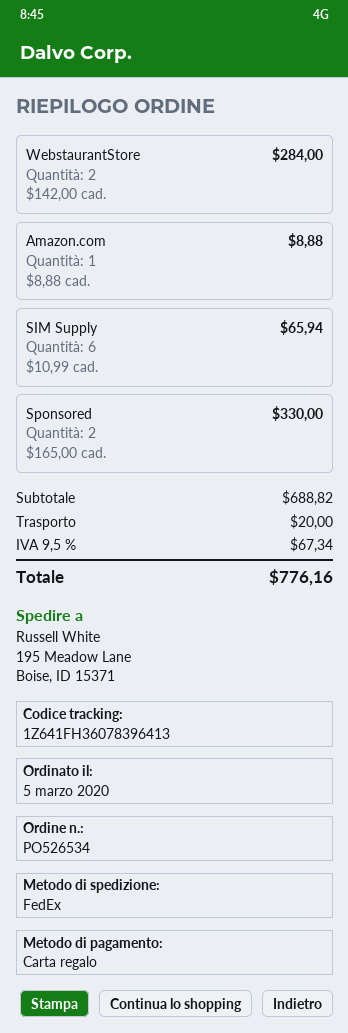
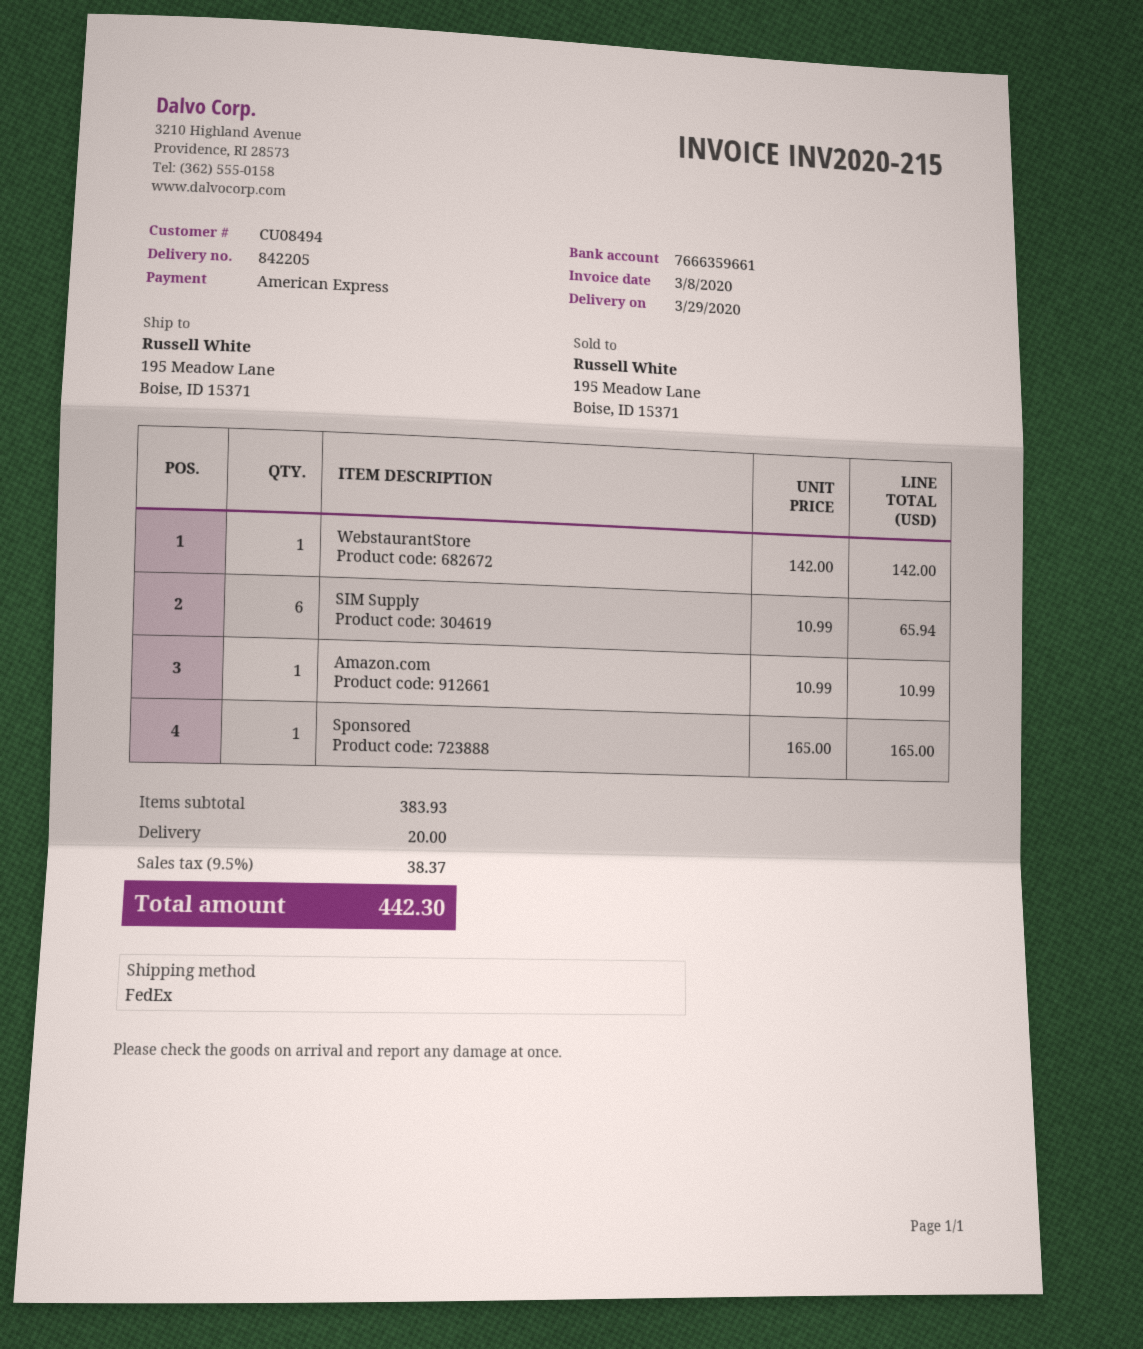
payment method: gift card -> American Express
WebstaurantStore: 2 x 142.00 = 284.00 -> 1 x 142.00 = 142.00
Amazon.com: 1 x 8.88 = 8.88 -> 1 x 10.99 = 10.99
Sponsored: 2 x 165.00 = 330.00 -> 1 x 165.00 = 165.00
subtotal: 688.82 -> 383.93
tax: 9.5% = 67.34 -> 9.5% = 38.37
total: 776.16 -> 442.30

